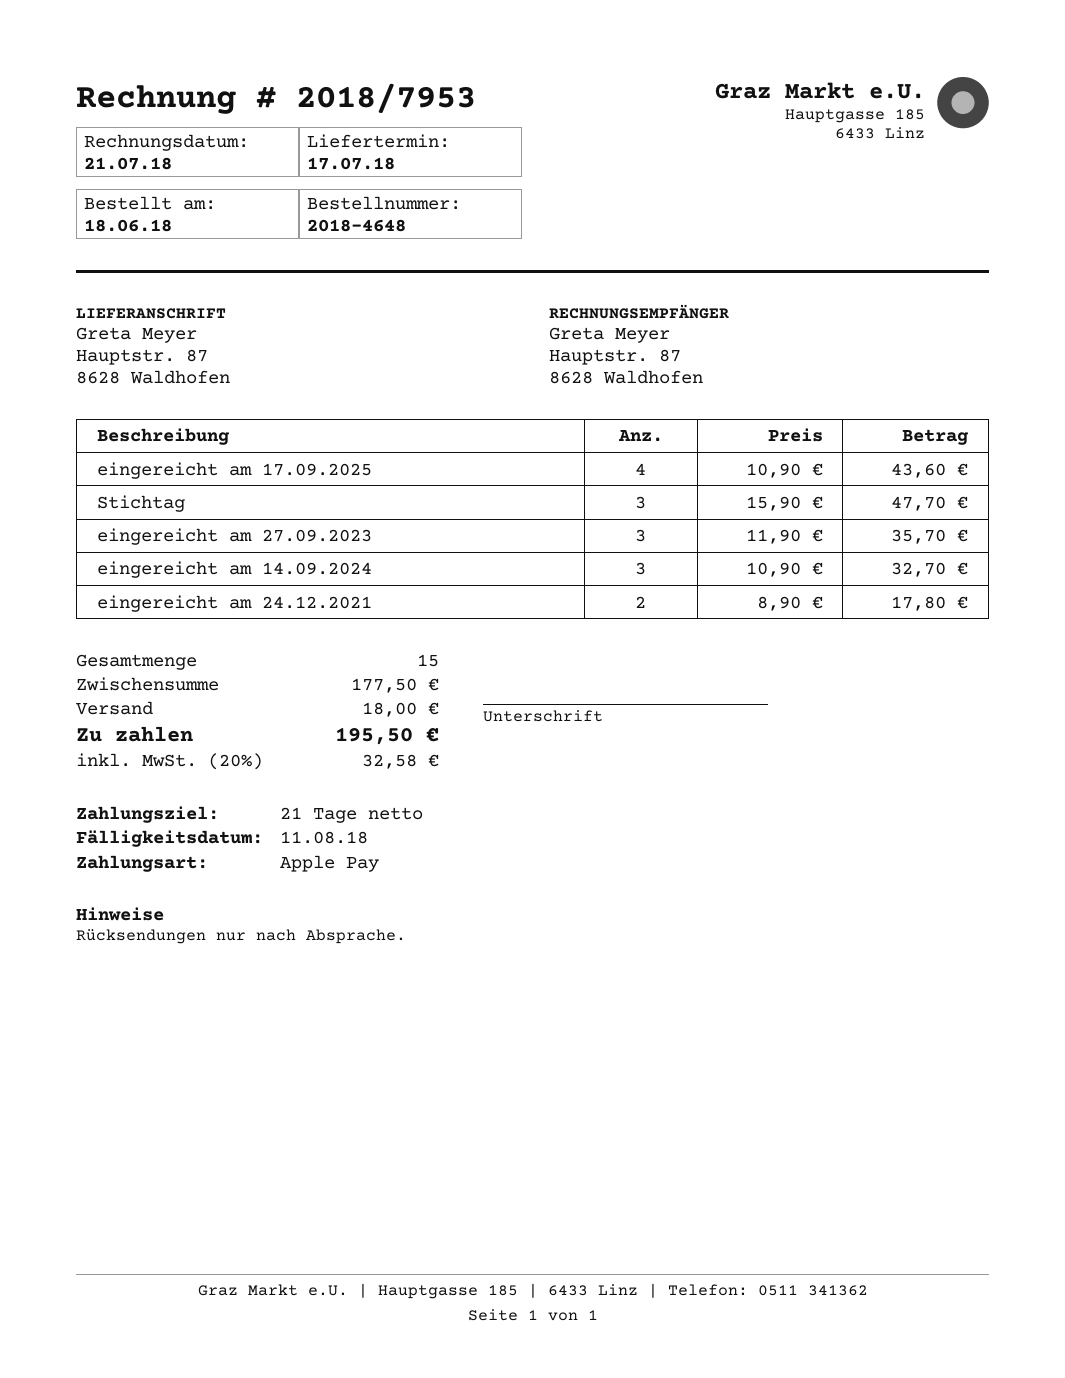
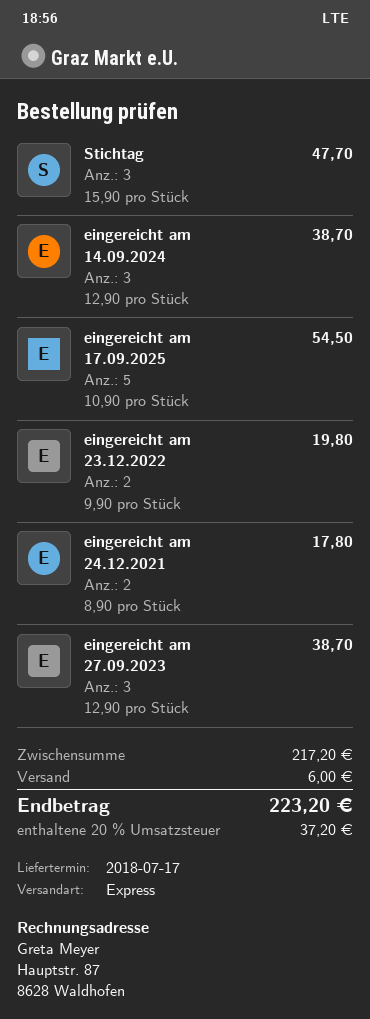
eingereicht am 17.09.2025: 4 x 10.90 = 43.60 -> 5 x 10.90 = 54.50
eingereicht am 27.09.2023: 3 x 11.90 = 35.70 -> 3 x 12.90 = 38.70
eingereicht am 14.09.2024: 3 x 10.90 = 32.70 -> 3 x 12.90 = 38.70
eingereicht am 23.12.2022: none -> 2 x 9.90 = 19.80
subtotal: 177.50 -> 217.20
shipping: 18.00 -> 6.00
tax: 20% = 32.58 -> 20% = 37.20
total: 195.50 -> 223.20

